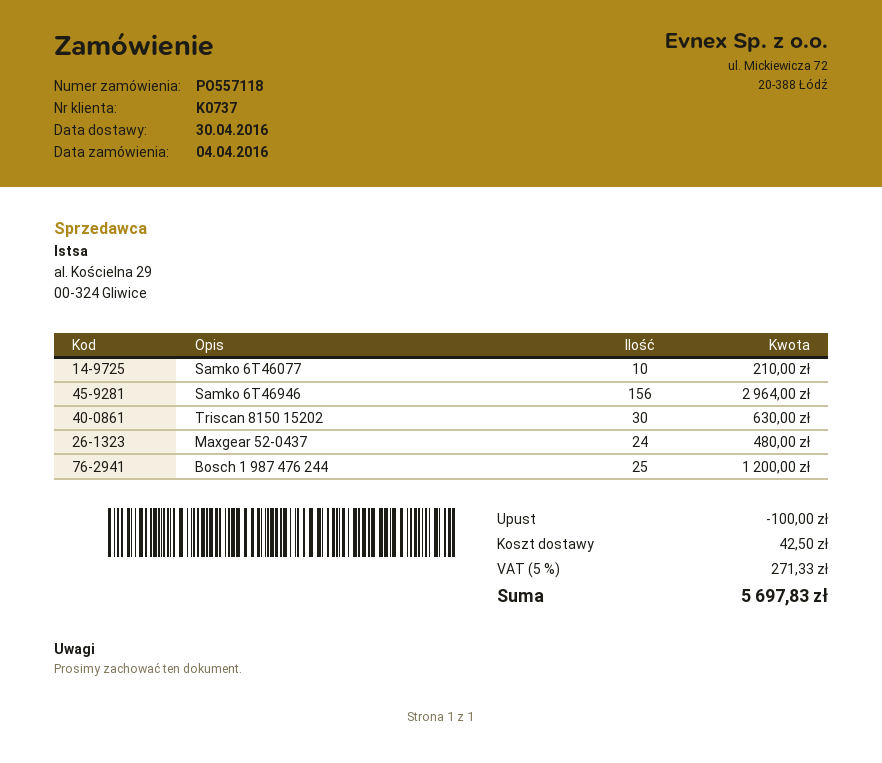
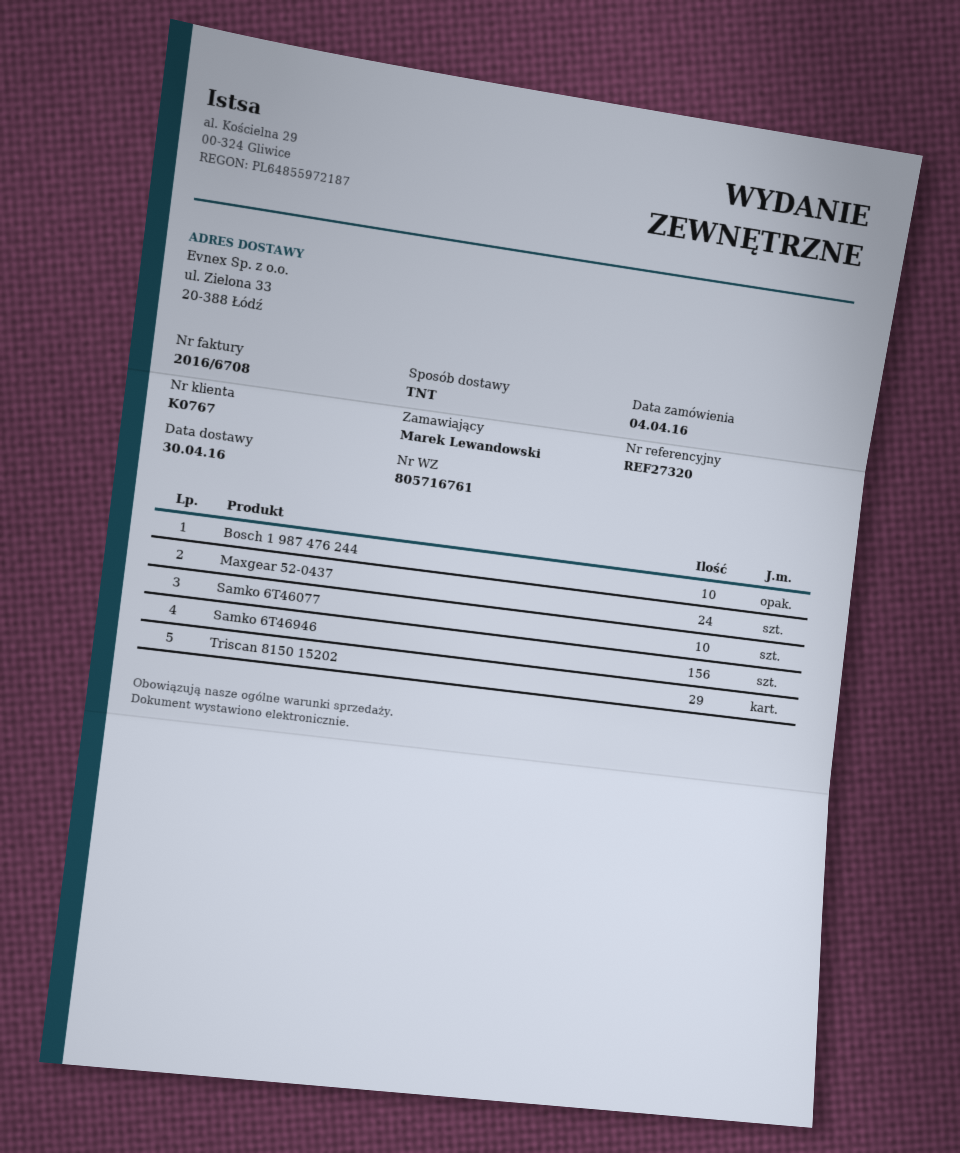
customer number: K0737 -> K0767
Triscan 8150 15202: 30 -> 29
Bosch 1 987 476 244: 25 -> 10

